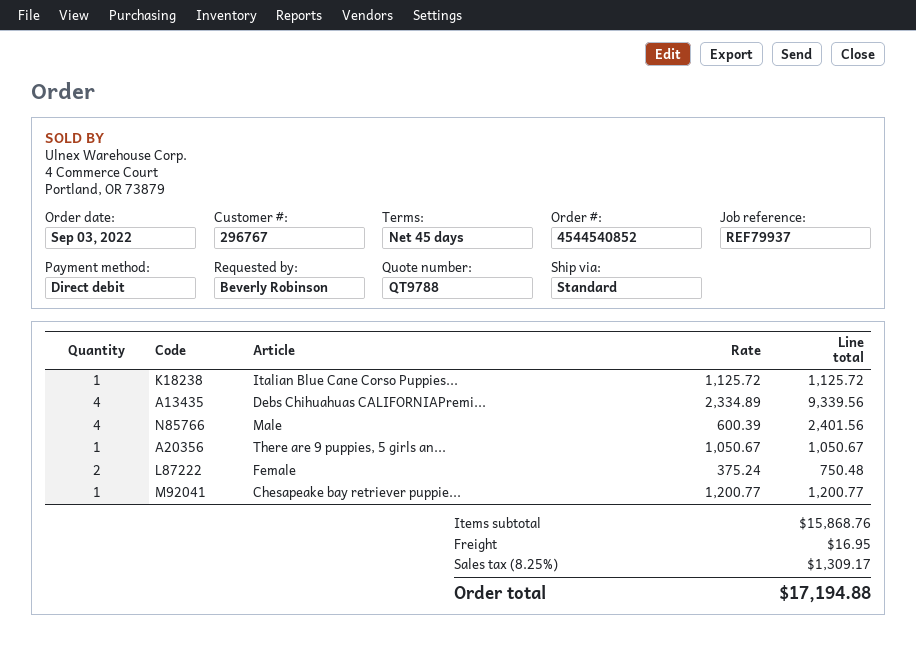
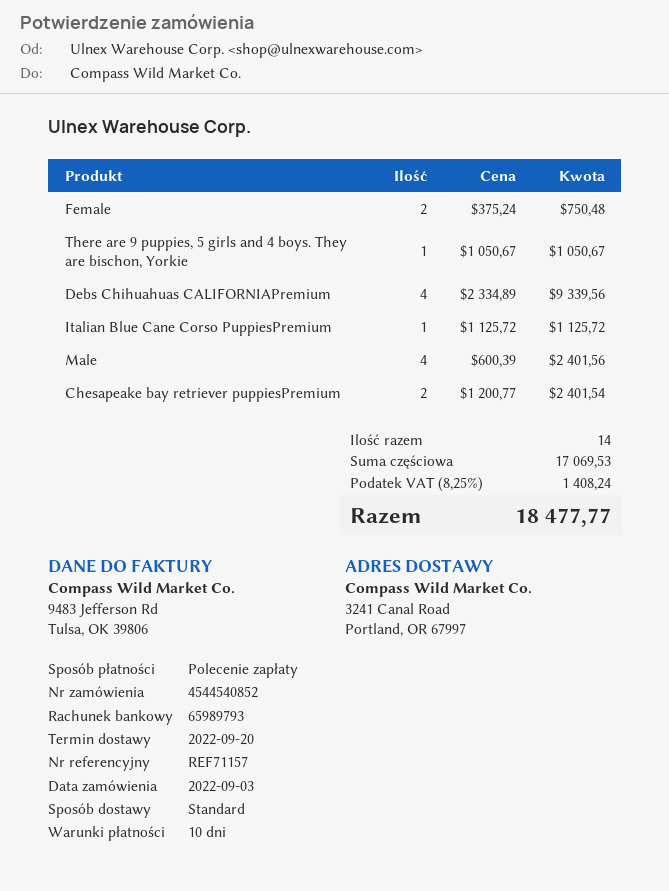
payment terms: 45 days -> 10 days
reference: REF79937 -> REF71157
Chesapeake bay retriever puppie...: 1 x 1200.77 = 1200.77 -> 2 x 1200.77 = 2401.54
subtotal: 15868.76 -> 17069.53
shipping: 16.95 -> none
tax: 8.25% = 1309.17 -> 8.25% = 1408.24
total: 17194.88 -> 18477.77

